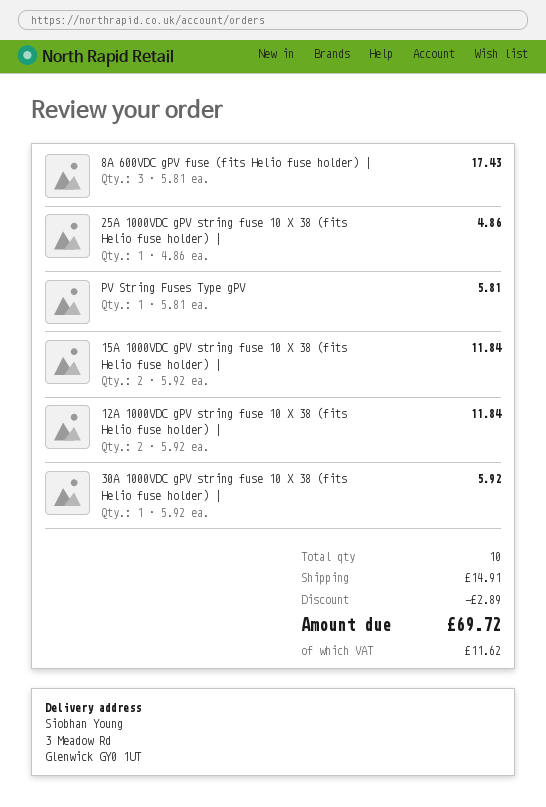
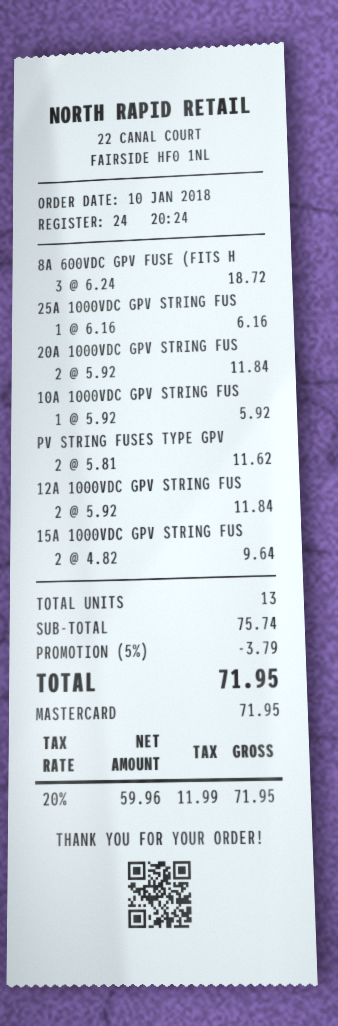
8A 600VDC gPV fuse (fits Helio fuse holder) |: 3 x 5.81 = 17.43 -> 3 x 6.24 = 18.72
25A 1000VDC gPV string fuse 10 X 38 (fits Helio fuse holder) |: 1 x 4.86 = 4.86 -> 1 x 6.16 = 6.16
PV String Fuses Type gPV: 1 x 5.81 = 5.81 -> 2 x 5.81 = 11.62
15A 1000VDC gPV string fuse 10 X 38 (fits Helio fuse holder) |: 2 x 5.92 = 11.84 -> 2 x 4.82 = 9.64
30A 1000VDC gPV string fuse 10 X 38 (fits Helio fuse holder) |: 1 x 5.92 = 5.92 -> none
20A 1000VDC GPV STRING FUS: none -> 2 x 5.92 = 11.84
10A 1000VDC GPV STRING FUS: none -> 1 x 5.92 = 5.92
total quantity: 10 -> 13
discount: 2.89 -> 3.79
shipping: 14.91 -> none
tax: 11.62 -> 11.99
total: 69.72 -> 71.95

